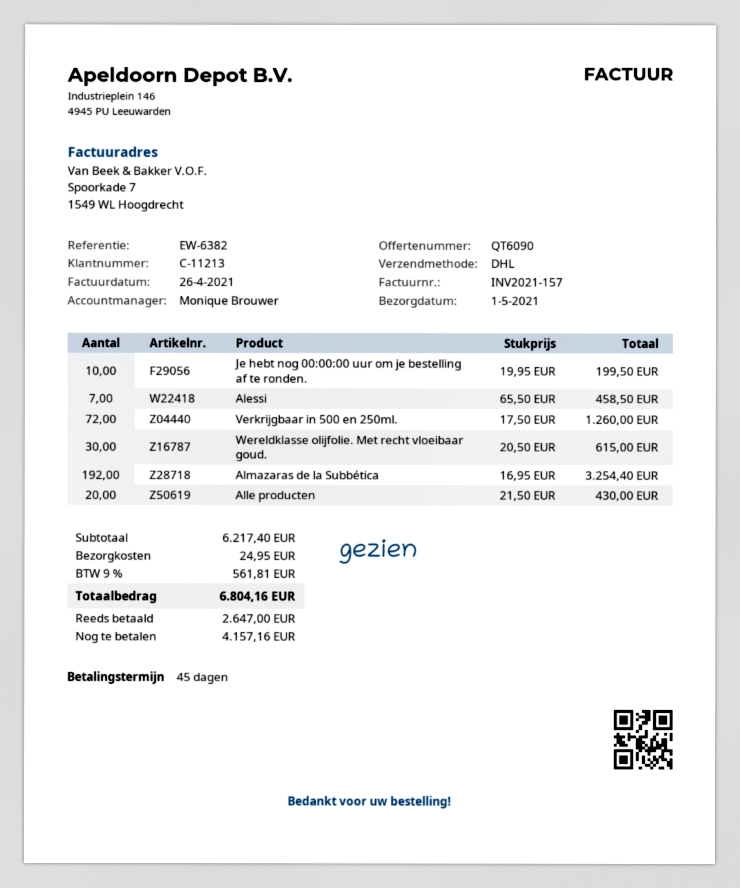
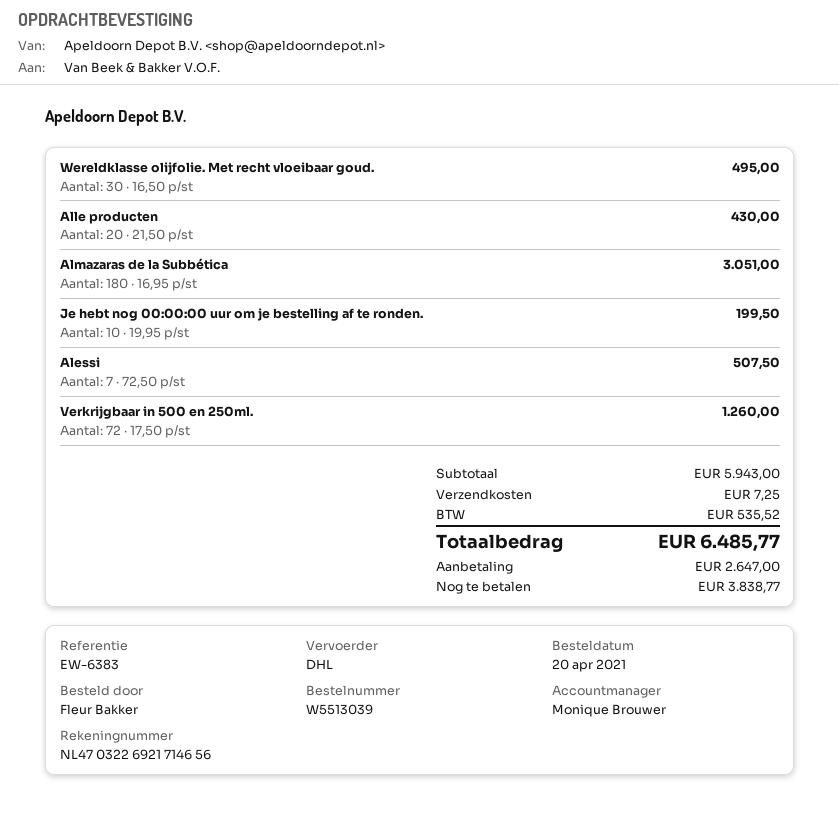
reference: EW-6382 -> EW-6383
Alessi: 7 x 65.50 = 458.50 -> 7 x 72.50 = 507.50
Wereldklasse olijfolie. Met recht vloeibaar goud.: 30 x 20.50 = 615.00 -> 30 x 16.50 = 495.00
Almazaras de la Subbética: 192 x 16.95 = 3254.40 -> 180 x 16.95 = 3051.00
subtotal: 6217.40 -> 5943.00
shipping: 24.95 -> 7.25
tax: 561.81 -> 535.52
total: 6804.16 -> 6485.77
balance: 4157.16 -> 3838.77

